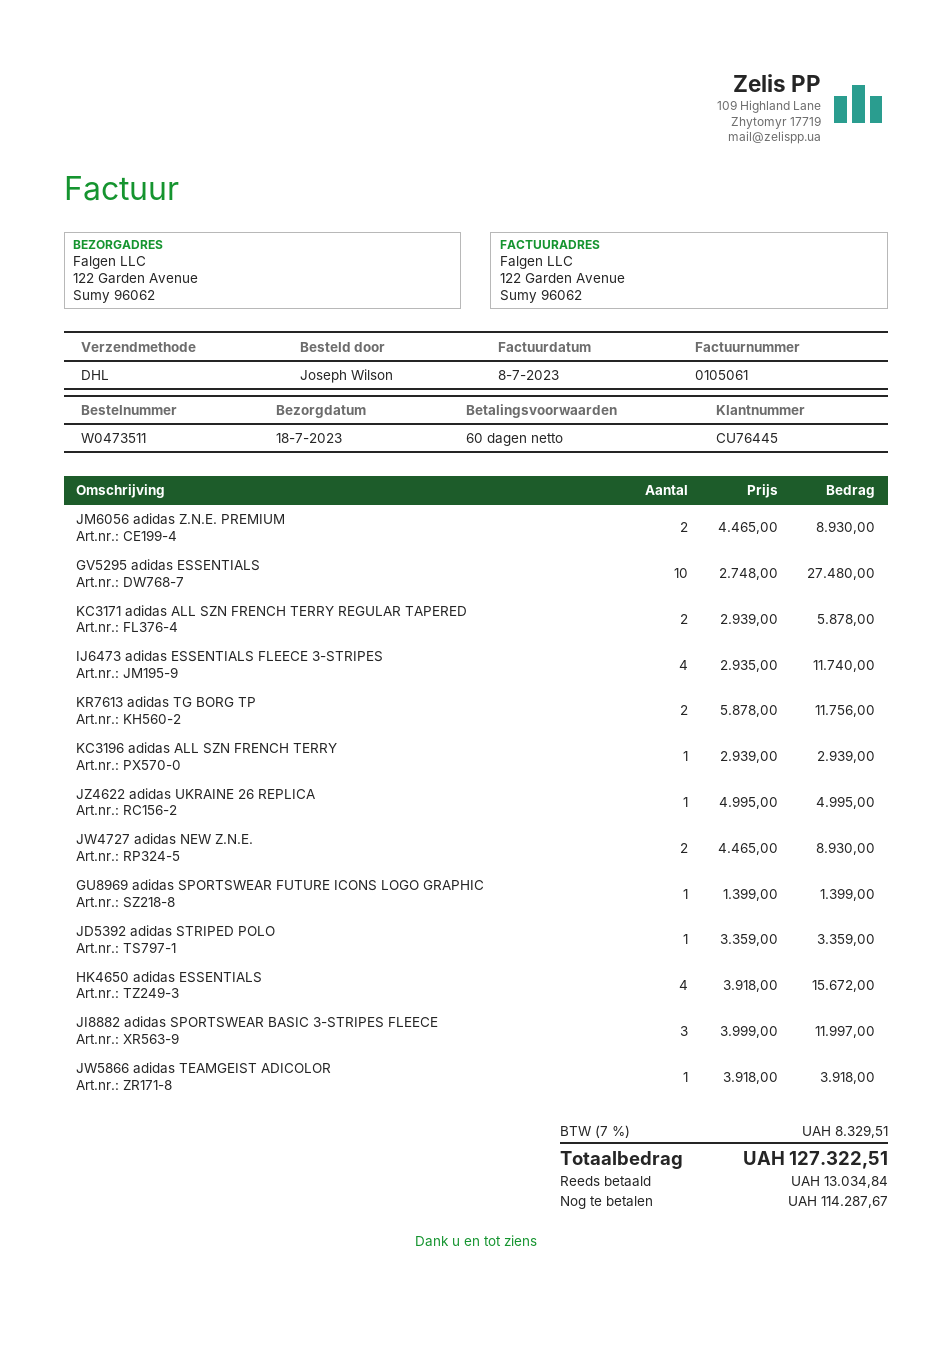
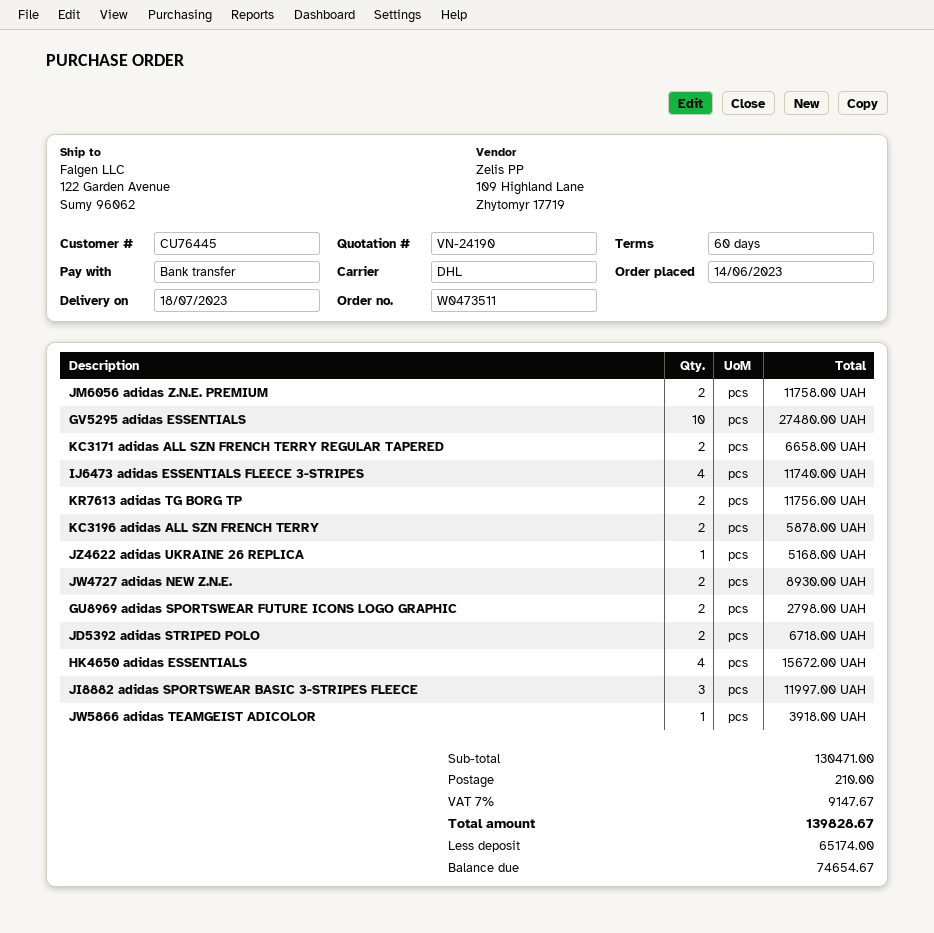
JM6056 adidas Z.N.E. PREMIUM: 2 for 8930.00 -> 2 for 11758.00
KC3171 adidas ALL SZN FRENCH TERRY REGULAR TAPERED: 2 for 5878.00 -> 2 for 6658.00
KC3196 adidas ALL SZN FRENCH TERRY: 1 for 2939.00 -> 2 for 5878.00
JZ4622 adidas UKRAINE 26 REPLICA: 1 for 4995.00 -> 1 for 5168.00
GU8969 adidas SPORTSWEAR FUTURE ICONS LOGO GRAPHIC: 1 for 1399.00 -> 2 for 2798.00
JD5392 adidas STRIPED POLO: 1 for 3359.00 -> 2 for 6718.00
shipping: none -> 210.00
tax: 7% = 8329.51 -> 7% = 9147.67
total: 127322.51 -> 139828.67
deposit: 13034.84 -> 65174.00
balance: 114287.67 -> 74654.67

